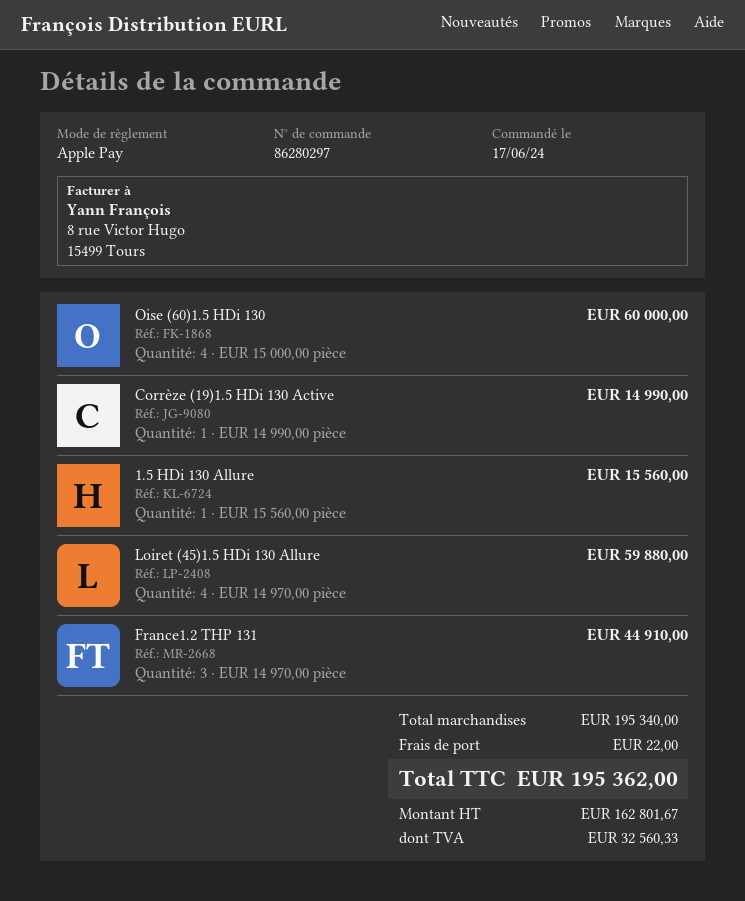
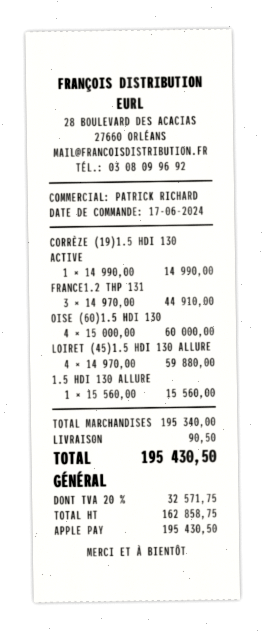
shipping: 22.00 -> 90.50
net: 162801.67 -> 162858.75
tax: 32560.33 -> 32571.75
total: 195362.00 -> 195430.50

